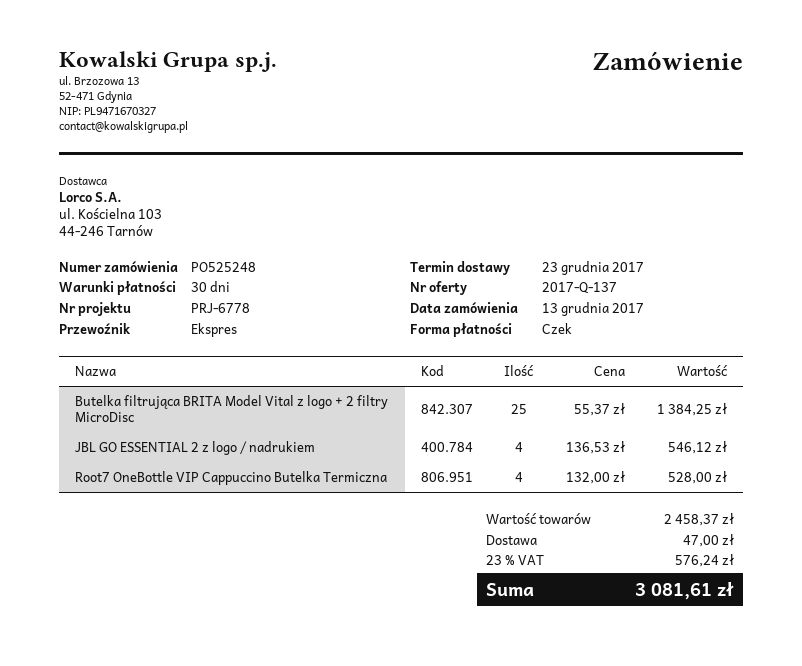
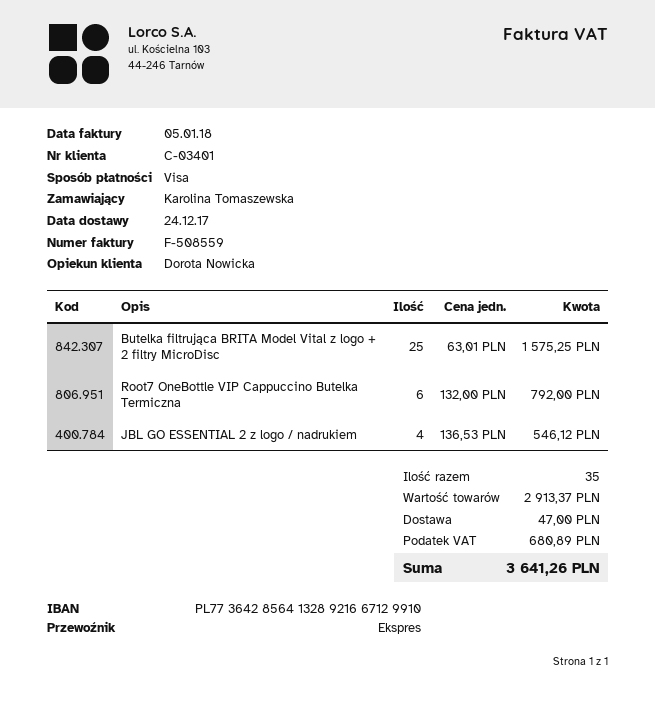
delivery date: 2017-12-23 -> 2017-12-24
payment method: cheque -> Visa
Butelka filtrująca BRITA Model Vital z logo + 2 filtry MicroDisc: 25 x 55.37 = 1384.25 -> 25 x 63.01 = 1575.25
Root7 OneBottle VIP Cappuccino Butelka Termiczna: 4 x 132.00 = 528.00 -> 6 x 132.00 = 792.00
subtotal: 2458.37 -> 2913.37
tax: 576.24 -> 680.89
total: 3081.61 -> 3641.26

